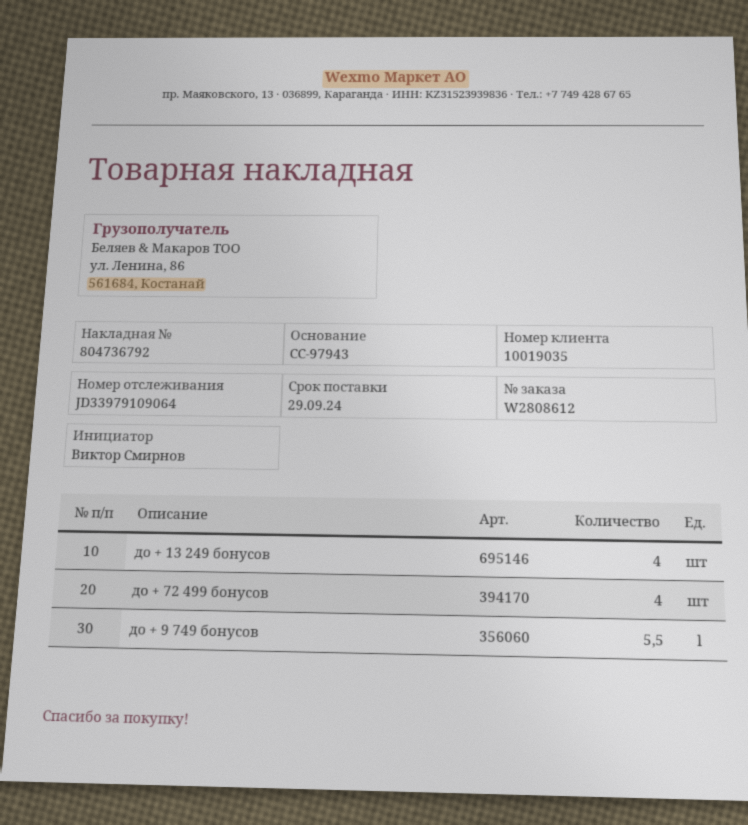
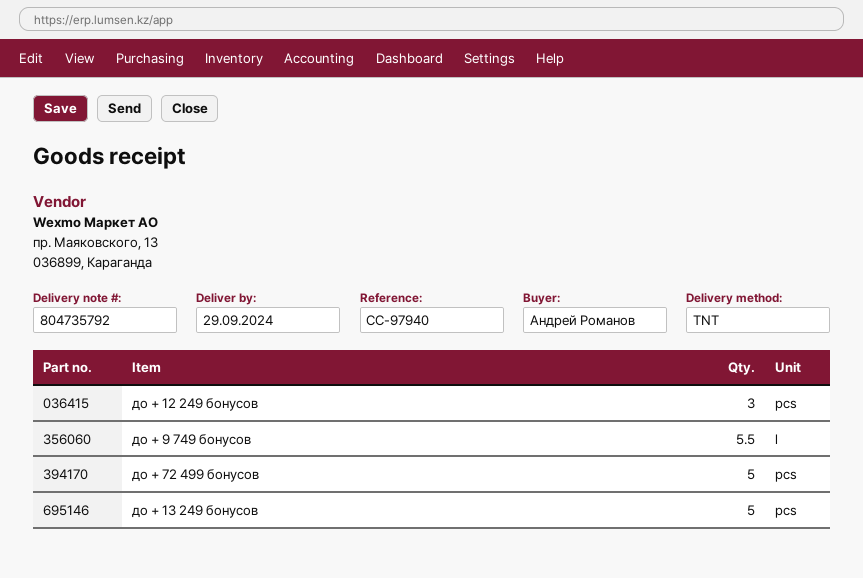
delivery note number: 804736792 -> 804735792
reference: CC-97943 -> CC-97940
ordered by: Виктор Смирнов -> Андрей Романов
до + 13 249 бонусов: 4 -> 5
до + 72 499 бонусов: 4 -> 5
до + 12 249 бонусов: none -> 3

